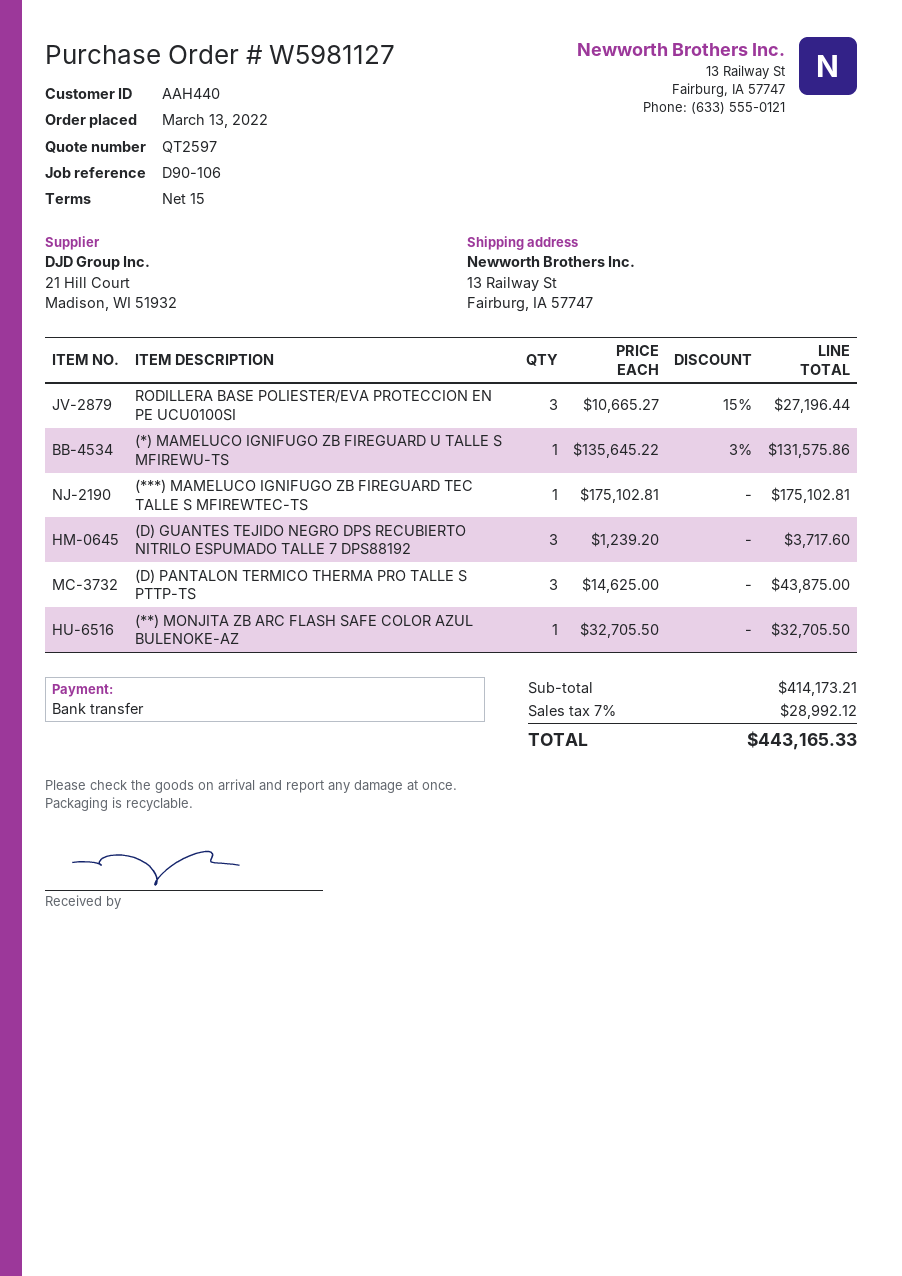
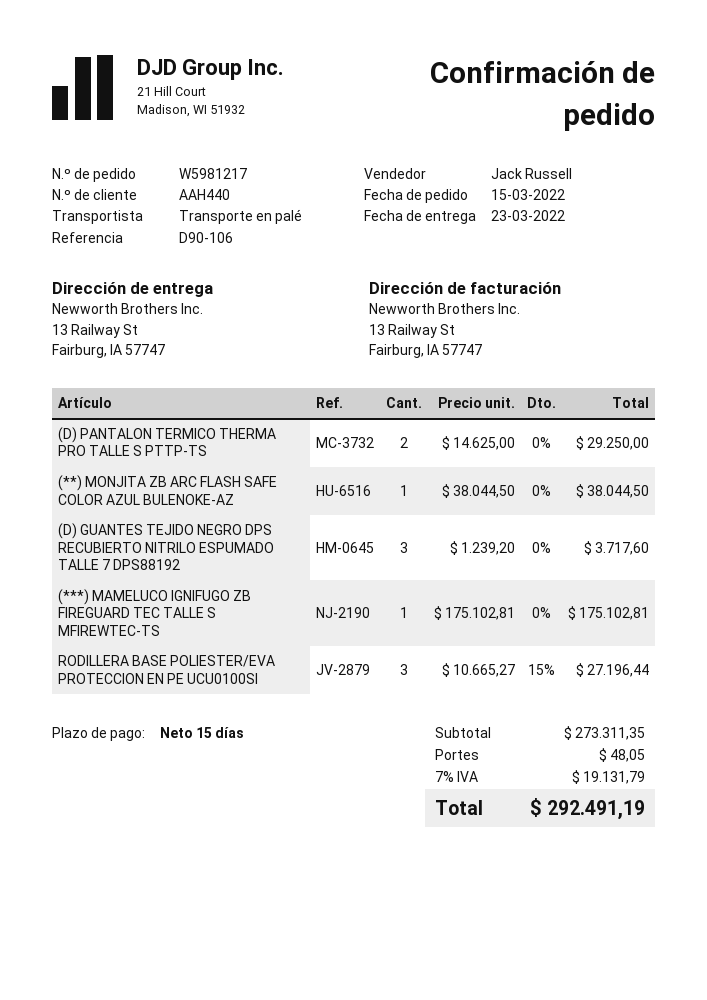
order number: W5981127 -> W5981217
order date: 2022-03-13 -> 2022-03-15
(*) MAMELUCO IGNIFUGO ZB FIREGUARD U TALLE S MFIREWU-TS: 1 x 135645.22 - 3% = 131575.86 -> none
(D) PANTALON TERMICO THERMA PRO TALLE S PTTP-TS: 3 x 14625.00 = 43875.00 -> 2 x 14625.00 = 29250.00
(**) MONJITA ZB ARC FLASH SAFE COLOR AZUL BULENOKE-AZ: 1 x 32705.50 = 32705.50 -> 1 x 38044.50 = 38044.50
subtotal: 414173.21 -> 273311.35
shipping: none -> 48.05
tax: 7% = 28992.12 -> 7% = 19131.79
total: 443165.33 -> 292491.19

